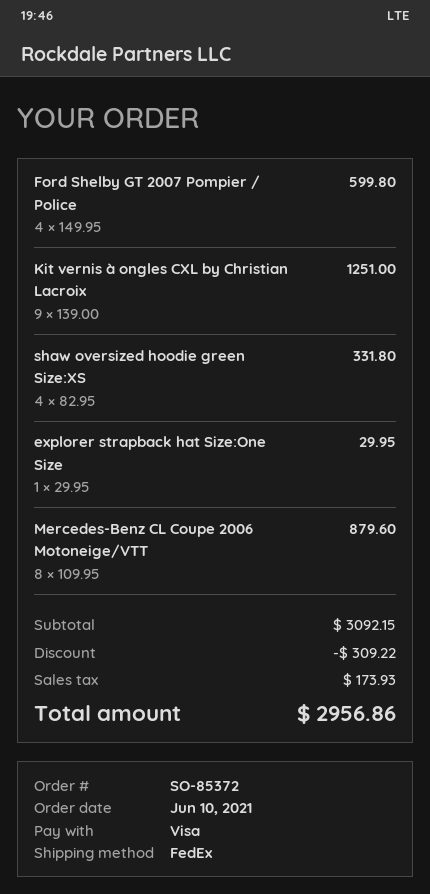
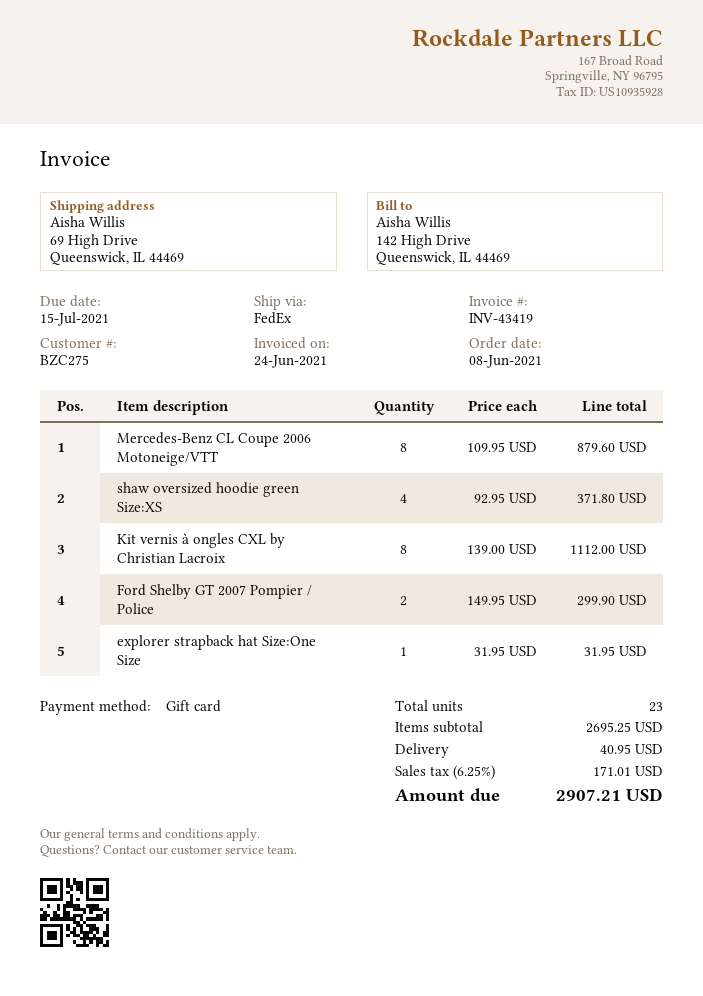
order date: 2021-06-10 -> 2021-06-08
payment method: Visa -> gift card
Ford Shelby GT 2007 Pompier / Police: 4 x 149.95 = 599.80 -> 2 x 149.95 = 299.90
Kit vernis à ongles CXL by Christian Lacroix: 9 x 139.00 = 1251.00 -> 8 x 139.00 = 1112.00
shaw oversized hoodie green Size:XS: 4 x 82.95 = 331.80 -> 4 x 92.95 = 371.80
explorer strapback hat Size:One Size: 1 x 29.95 = 29.95 -> 1 x 31.95 = 31.95
subtotal: 3092.15 -> 2695.25
discount: 309.22 -> none
shipping: none -> 40.95
tax: 173.93 -> 171.01
total: 2956.86 -> 2907.21

